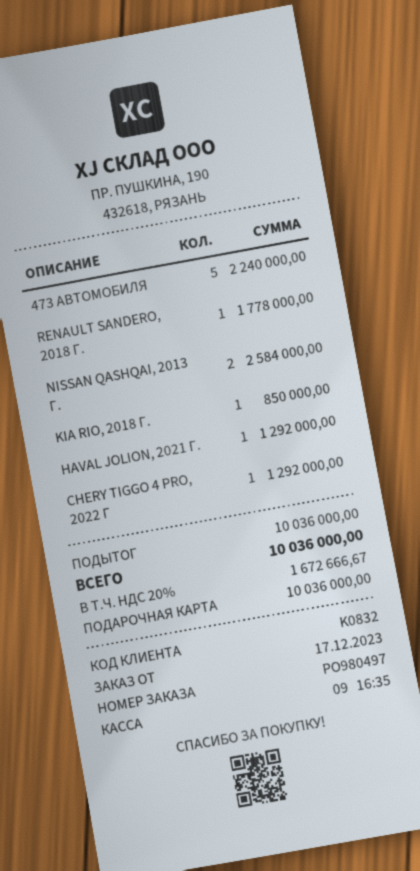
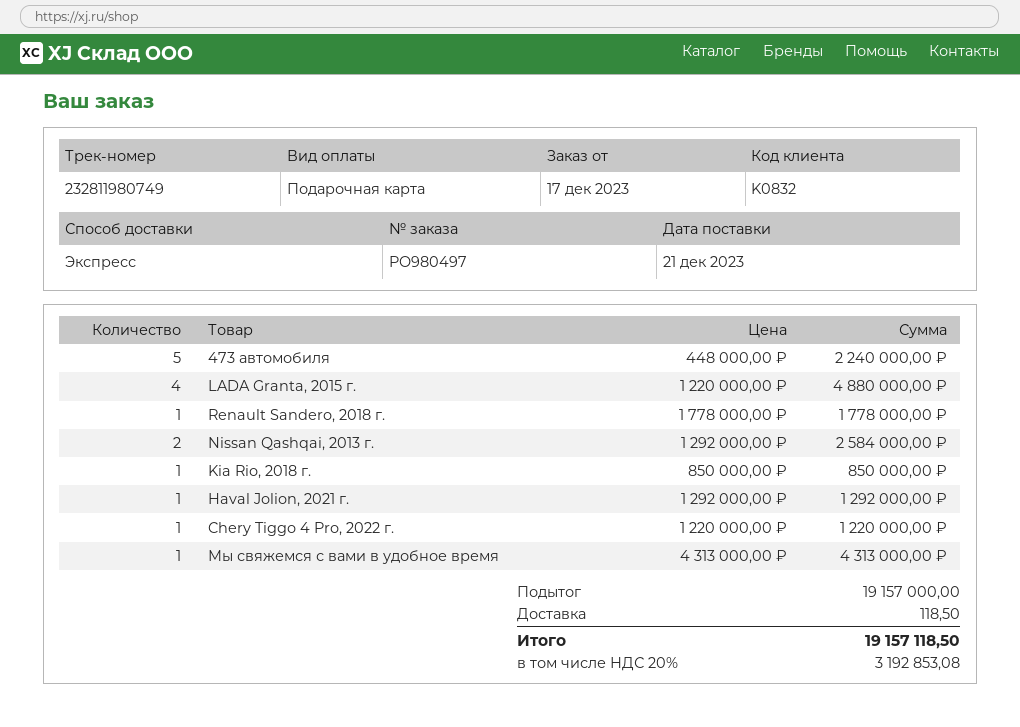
CHERY TIGGO 4 PRO, 2022 Г: 1 for 1292000.00 -> 1 for 1220000.00
LADA Granta, 2015 г.: none -> 4 for 4880000.00
Мы свяжемся с вами в удобное время: none -> 1 for 4313000.00
subtotal: 10036000.00 -> 19157000.00
shipping: none -> 118.50
tax: 20% = 1672666.67 -> 20% = 3192853.08
total: 10036000.00 -> 19157118.50

